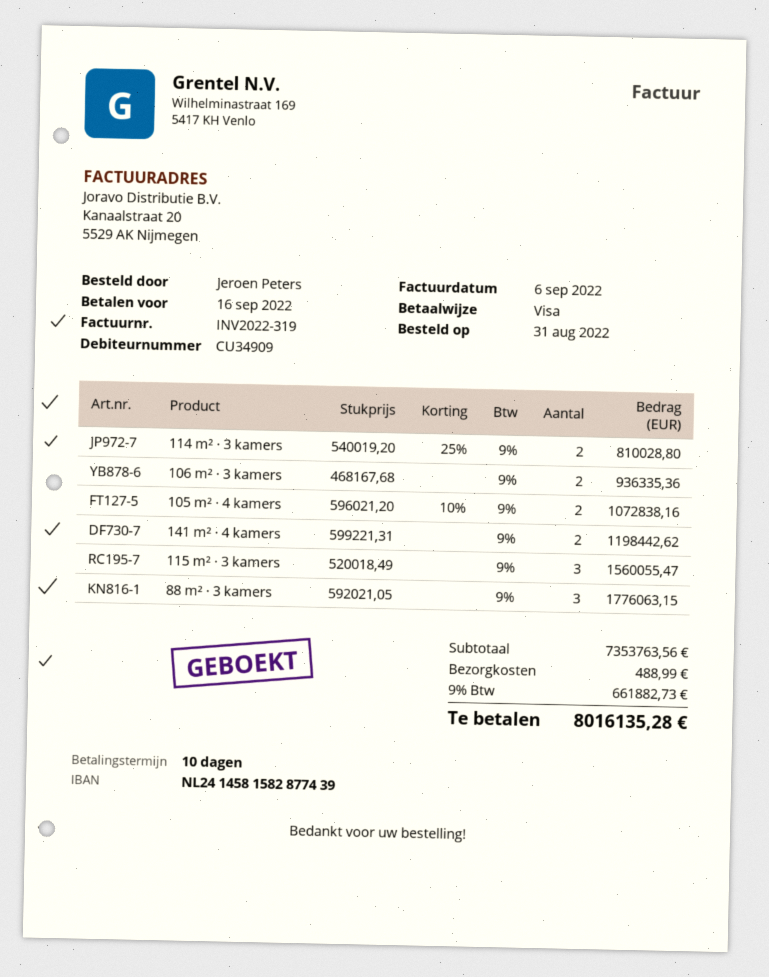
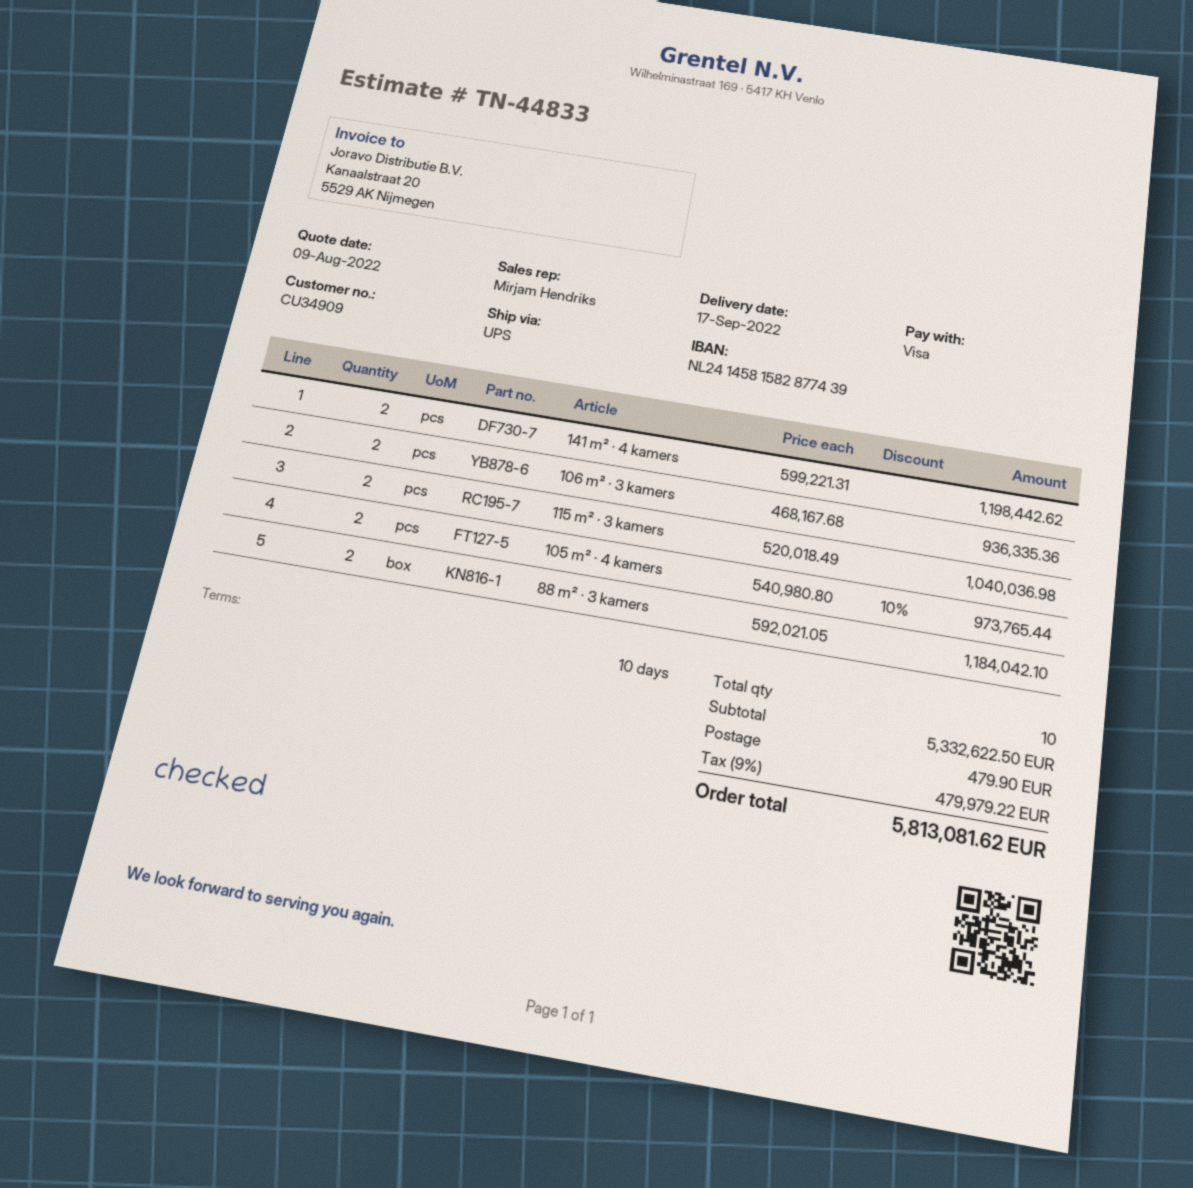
114 m² · 3 kamers: 2 x 540019.20 - 25% = 810028.80 -> none
105 m² · 4 kamers: 2 x 596021.20 - 10% = 1072838.16 -> 2 x 540980.80 - 10% = 973765.44
115 m² · 3 kamers: 3 x 520018.49 = 1560055.47 -> 2 x 520018.49 = 1040036.98
88 m² · 3 kamers: 3 x 592021.05 = 1776063.15 -> 2 x 592021.05 = 1184042.10
subtotal: 7353763.56 -> 5332622.50
shipping: 488.99 -> 479.90
tax: 9% = 661882.73 -> 9% = 479979.22
total: 8016135.28 -> 5813081.62

